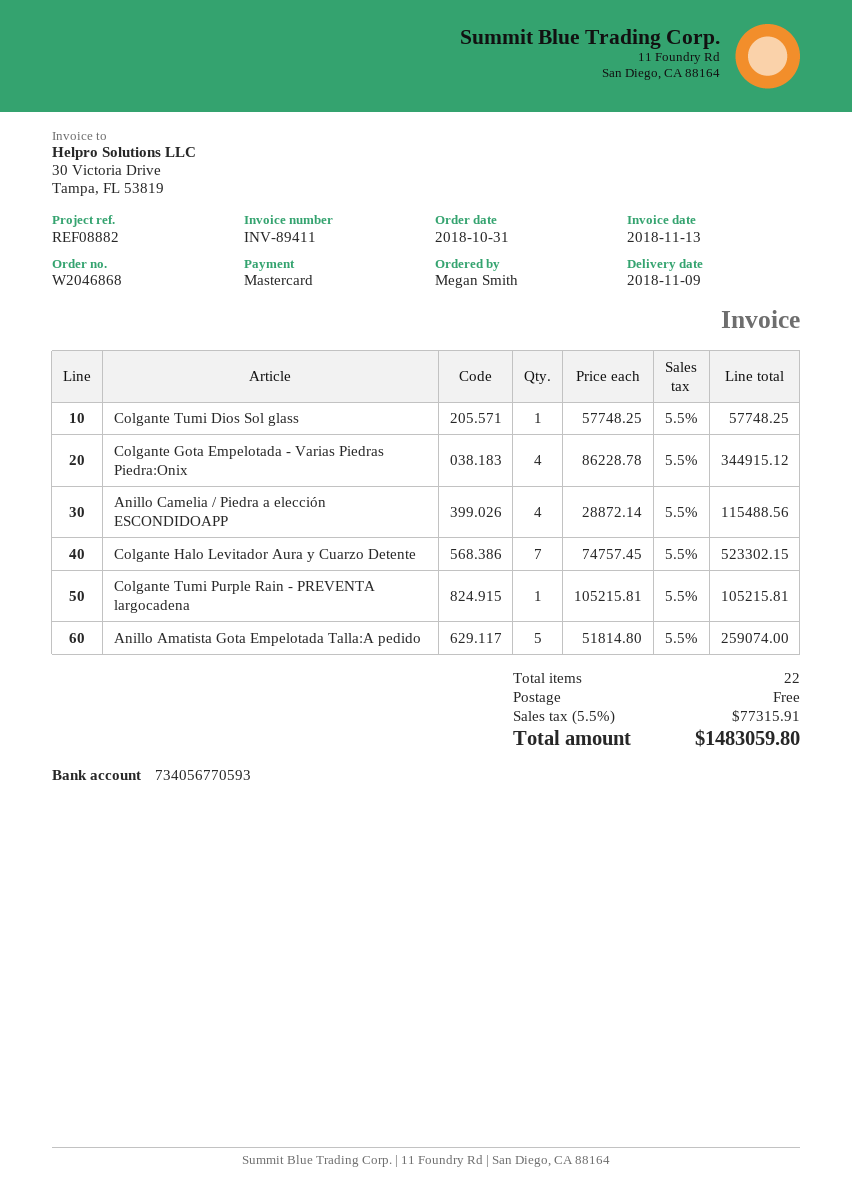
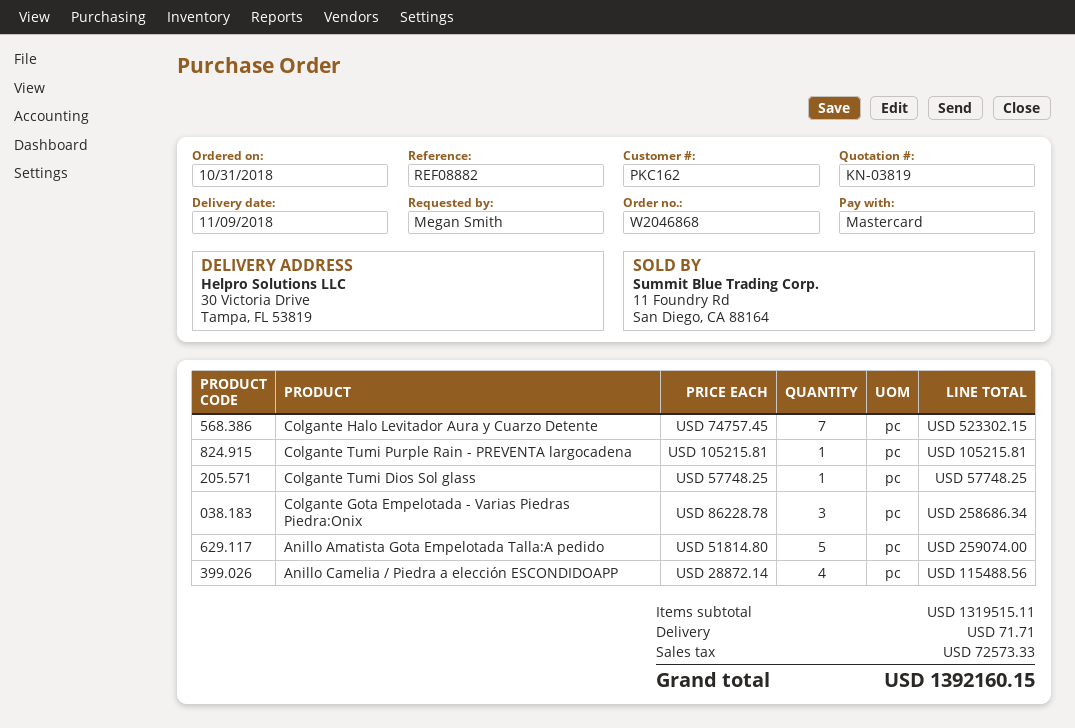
Colgante Gota Empelotada - Varias Piedras Piedra:Onix: 4 x 86228.78 = 344915.12 -> 3 x 86228.78 = 258686.34
shipping: 0.00 -> 71.71
tax: 77315.91 -> 72573.33
total: 1483059.80 -> 1392160.15

